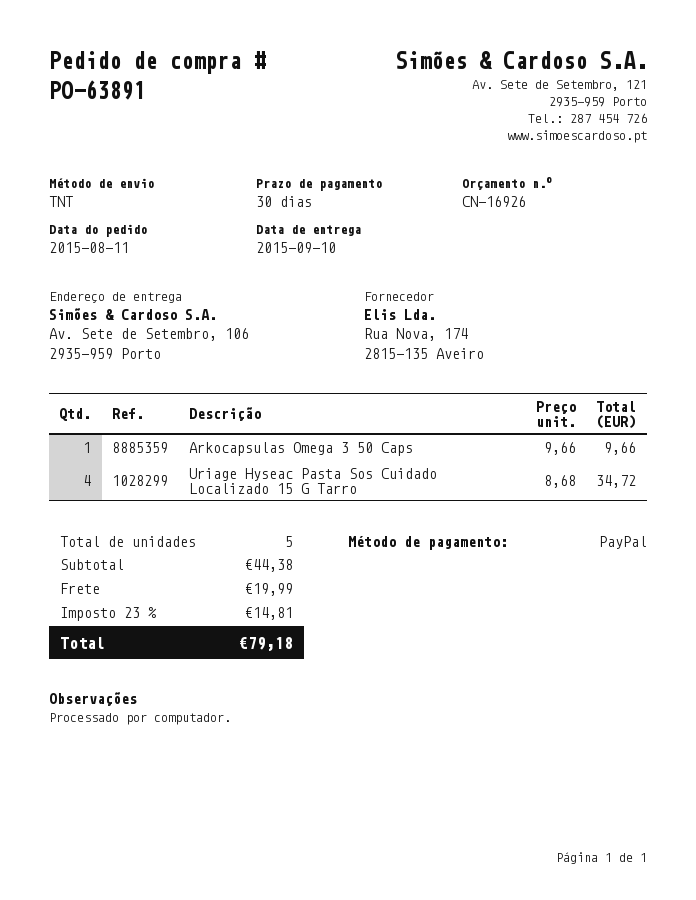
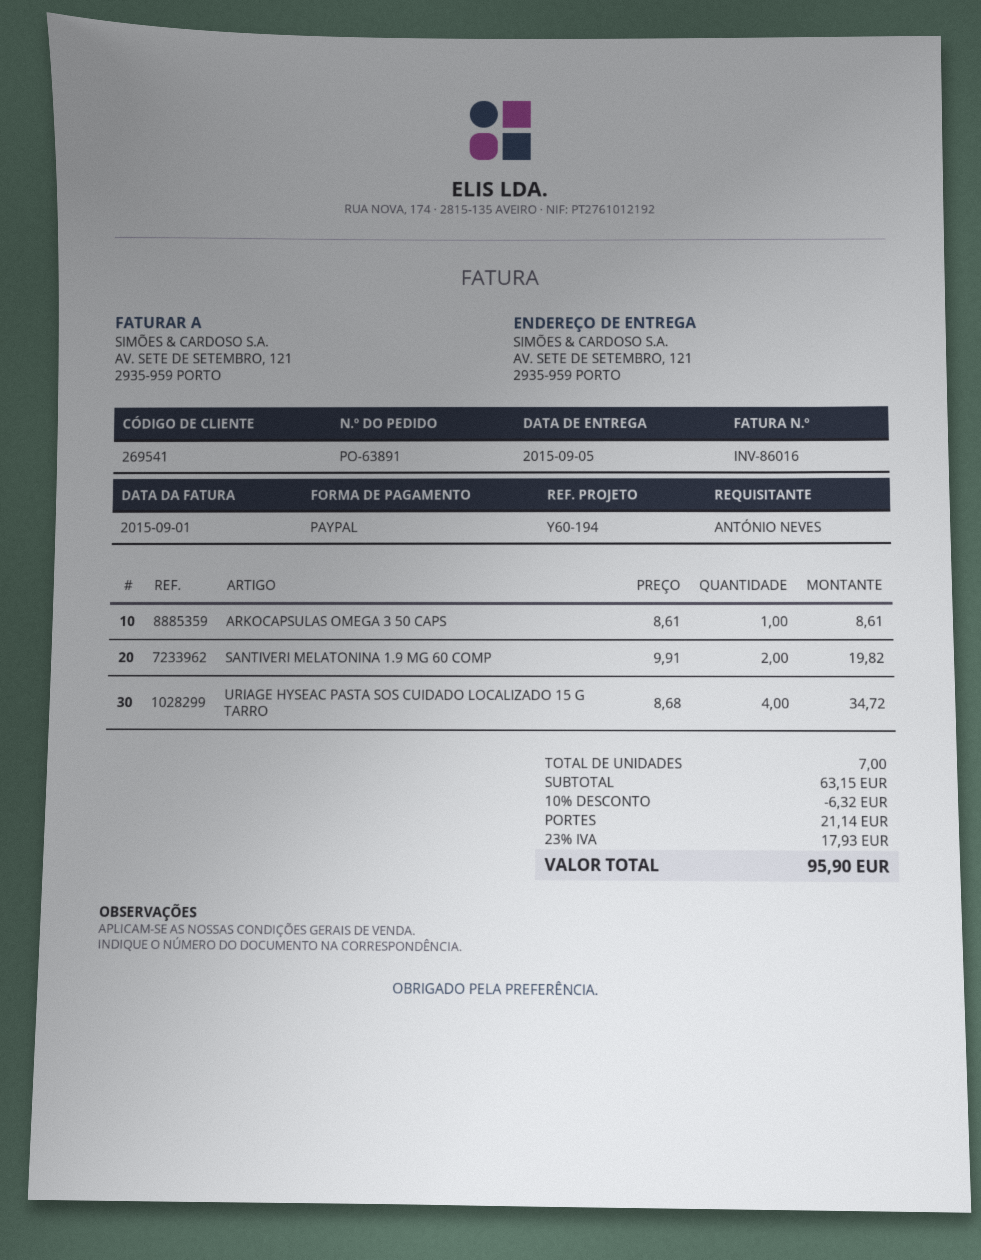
delivery date: 2015-09-10 -> 2015-09-05
ship to: Av. Sete de Setembro, 106, 2935-959 Porto -> AV. SETE DE SETEMBRO, 121, 2935-959 PORTO
Arkocapsulas Omega 3 50 Caps: 1 x 9.66 = 9.66 -> 1 x 8.61 = 8.61
SANTIVERI MELATONINA 1.9 MG 60 COMP: none -> 2 x 9.91 = 19.82
total quantity: 5 -> 7
subtotal: 44.38 -> 63.15
discount: none -> 10% = 6.32
shipping: 19.99 -> 21.14
tax: 23% = 14.81 -> 23% = 17.93
total: 79.18 -> 95.90

